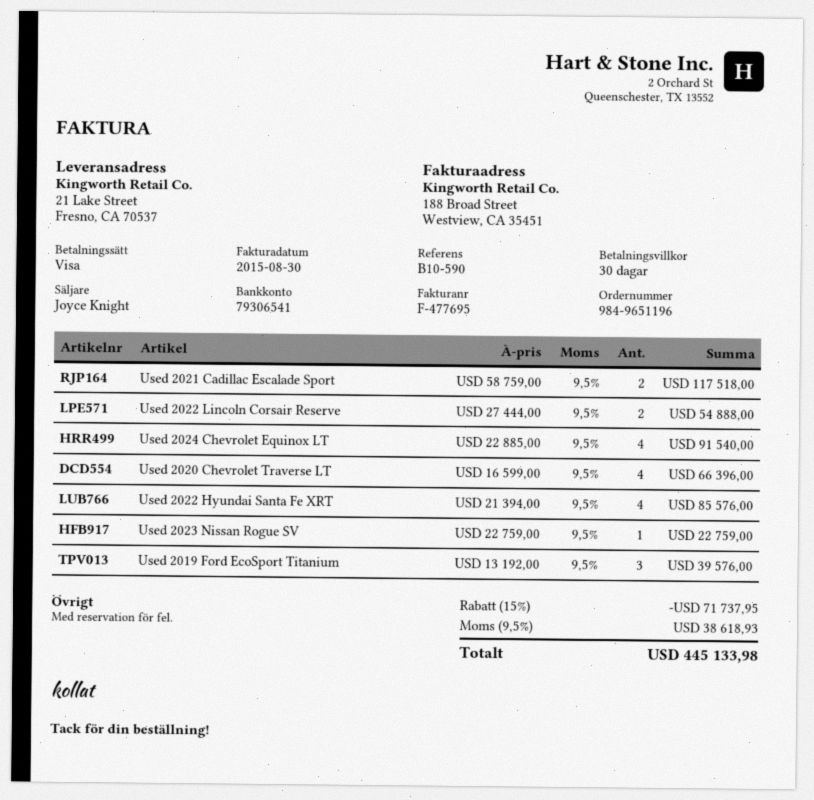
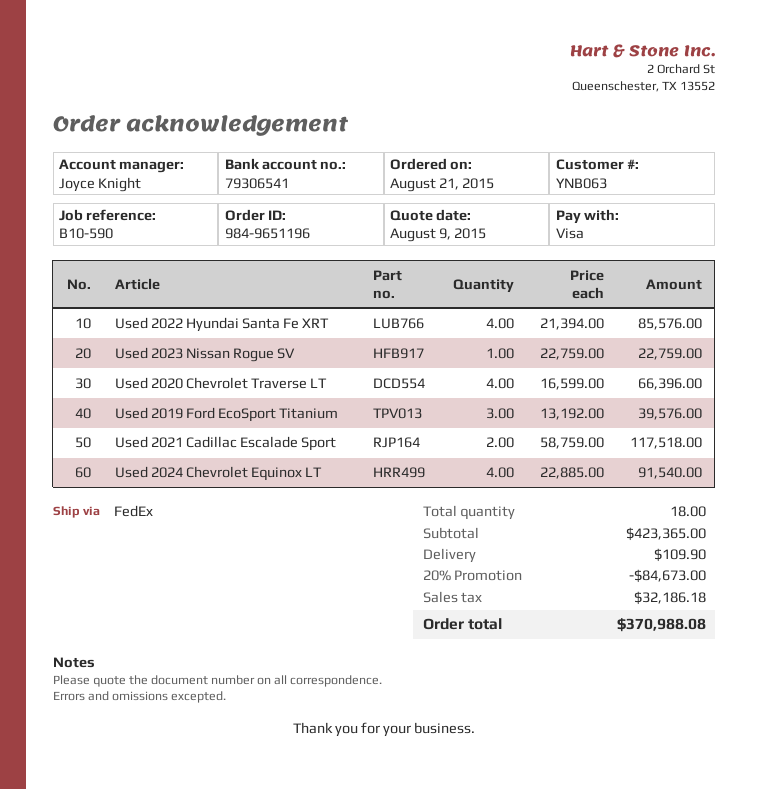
Used 2022 Lincoln Corsair Reserve: 2 x 27444.00 = 54888.00 -> none
discount: 15% = 71737.95 -> 20% = 84673.00
shipping: none -> 109.90
tax: 38618.93 -> 32186.18
total: 445133.98 -> 370988.08

